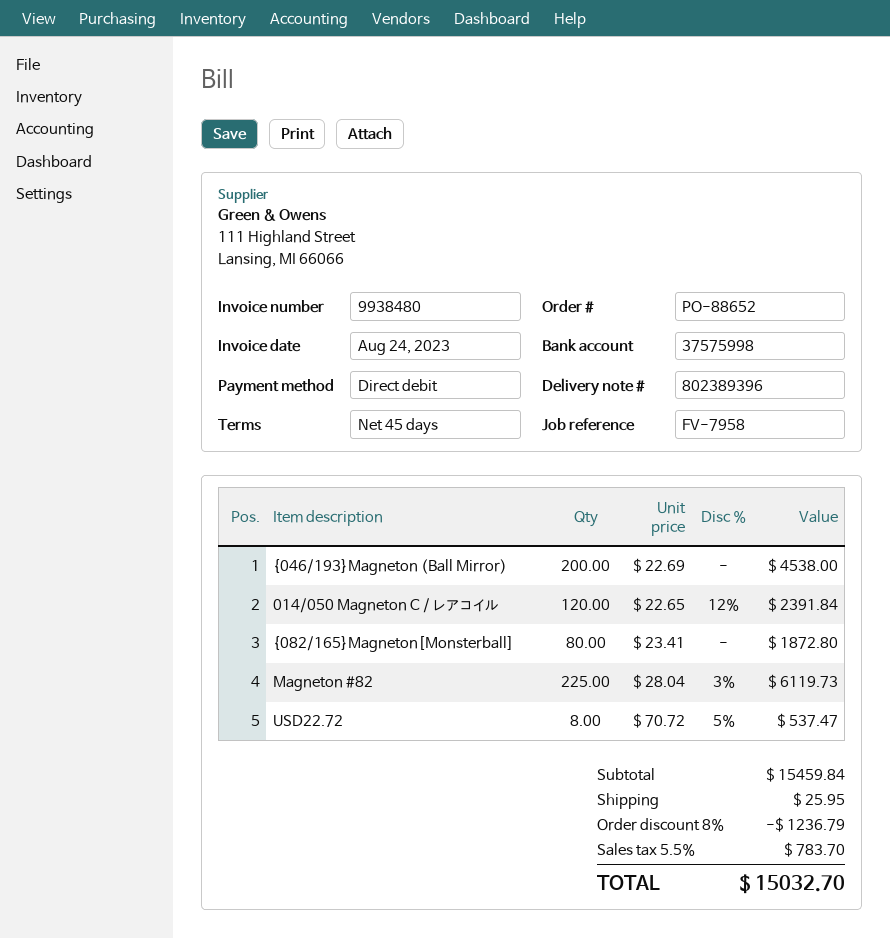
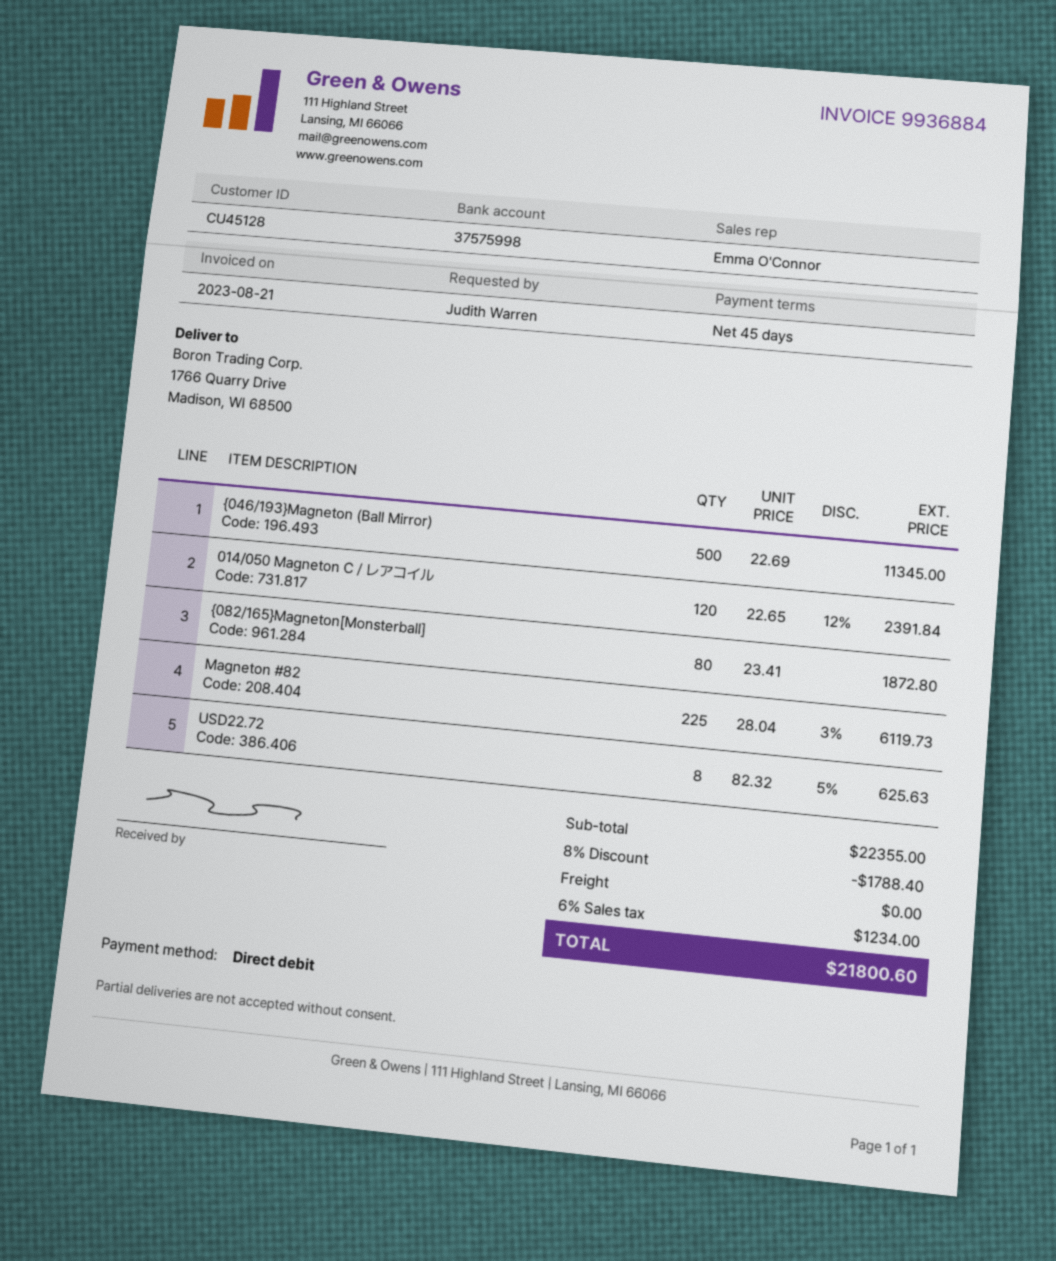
invoice number: 9938480 -> 9936884
invoice date: 2023-08-24 -> 2023-08-21
{046/193}Magneton (Ball Mirror): 200 x 22.69 = 4538.00 -> 500 x 22.69 = 11345.00
USD22.72: 8 x 70.72 - 5% = 537.47 -> 8 x 82.32 - 5% = 625.63
subtotal: 15459.84 -> 22355.00
discount: 8% = 1236.79 -> 8% = 1788.40
shipping: 25.95 -> 0.00
tax: 5.5% = 783.70 -> 6% = 1234.00
total: 15032.70 -> 21800.60

